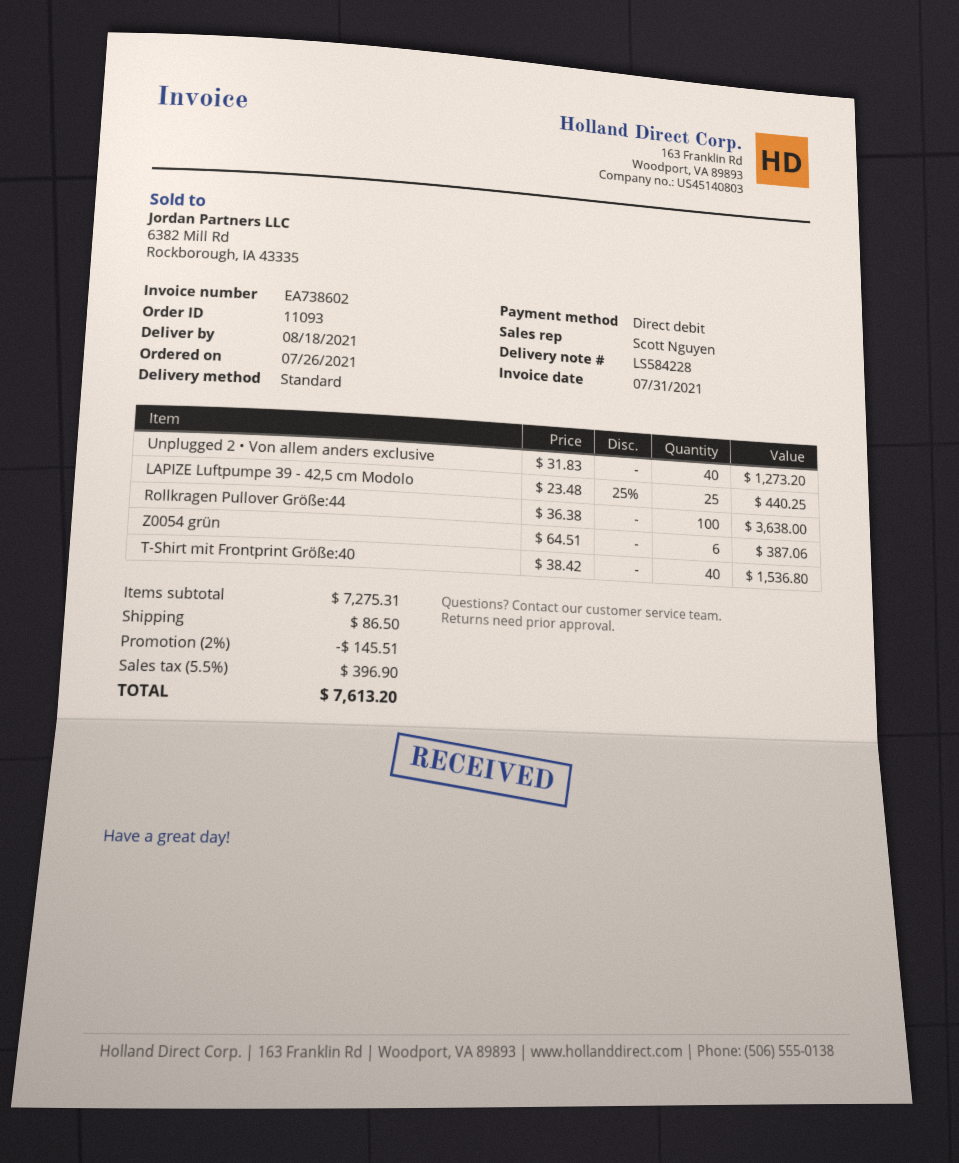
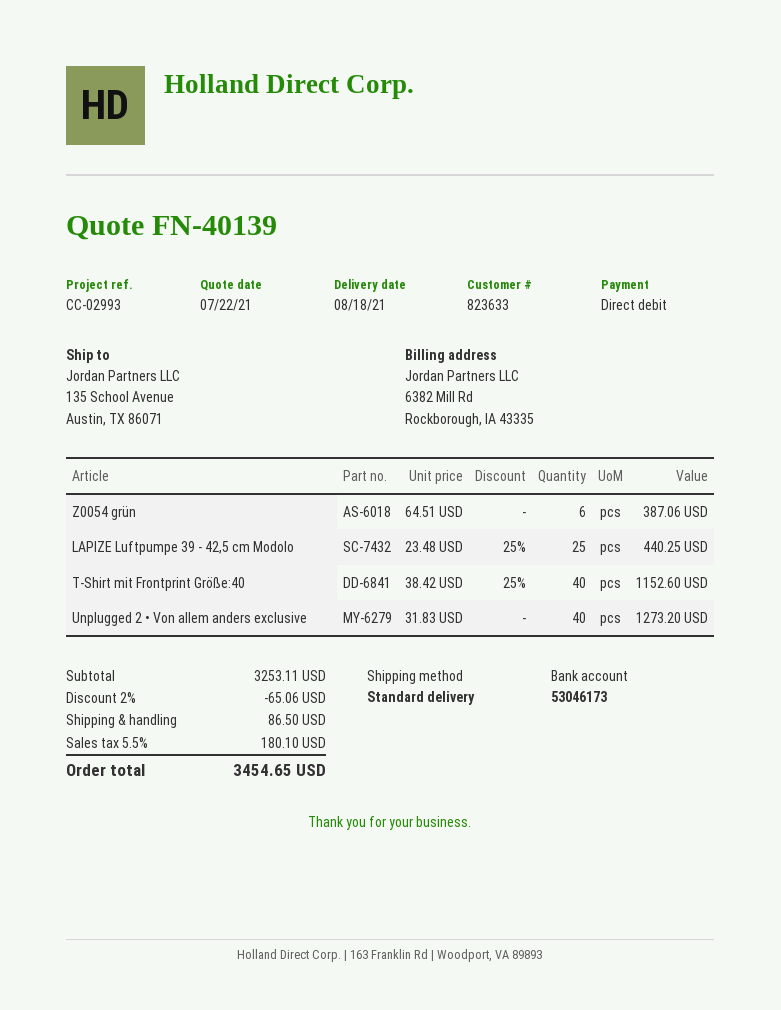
Rollkragen Pullover Größe:44: 100 x 36.38 = 3638.00 -> none
T-Shirt mit Frontprint Größe:40: 40 x 38.42 = 1536.80 -> 40 x 38.42 - 25% = 1152.60
subtotal: 7275.31 -> 3253.11
discount: 2% = 145.51 -> 2% = 65.06
tax: 5.5% = 396.90 -> 5.5% = 180.10
total: 7613.20 -> 3454.65

